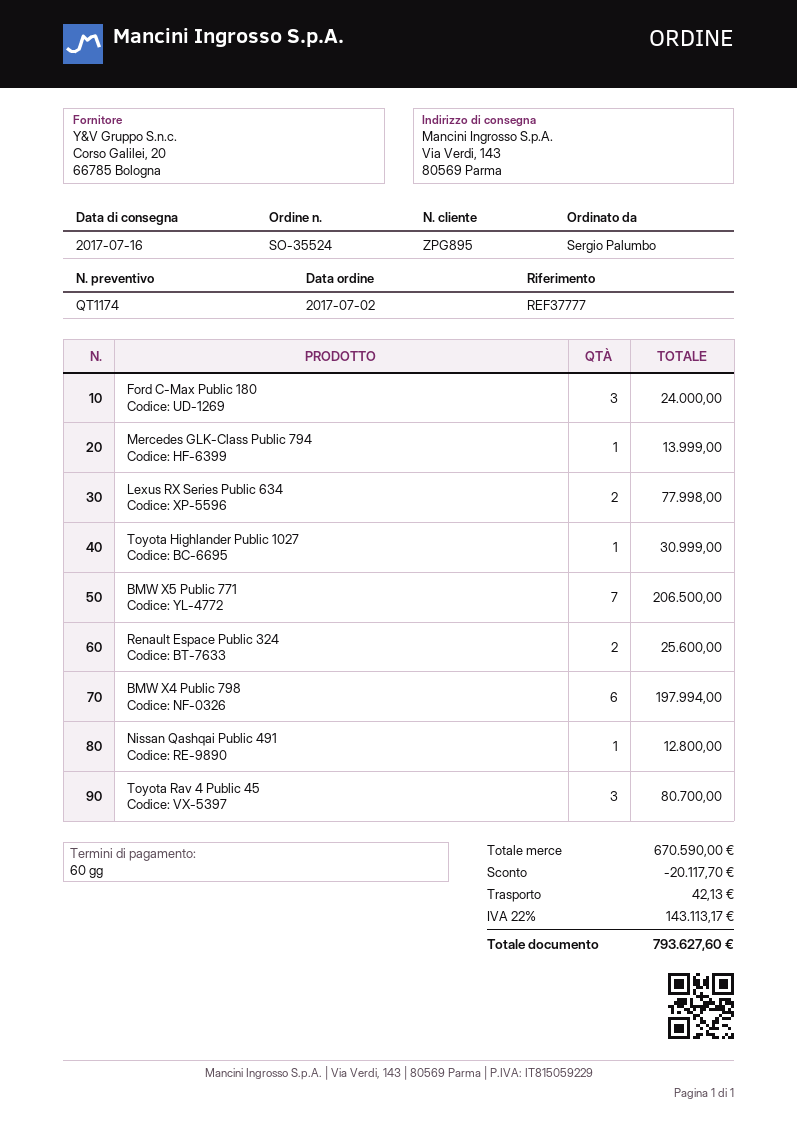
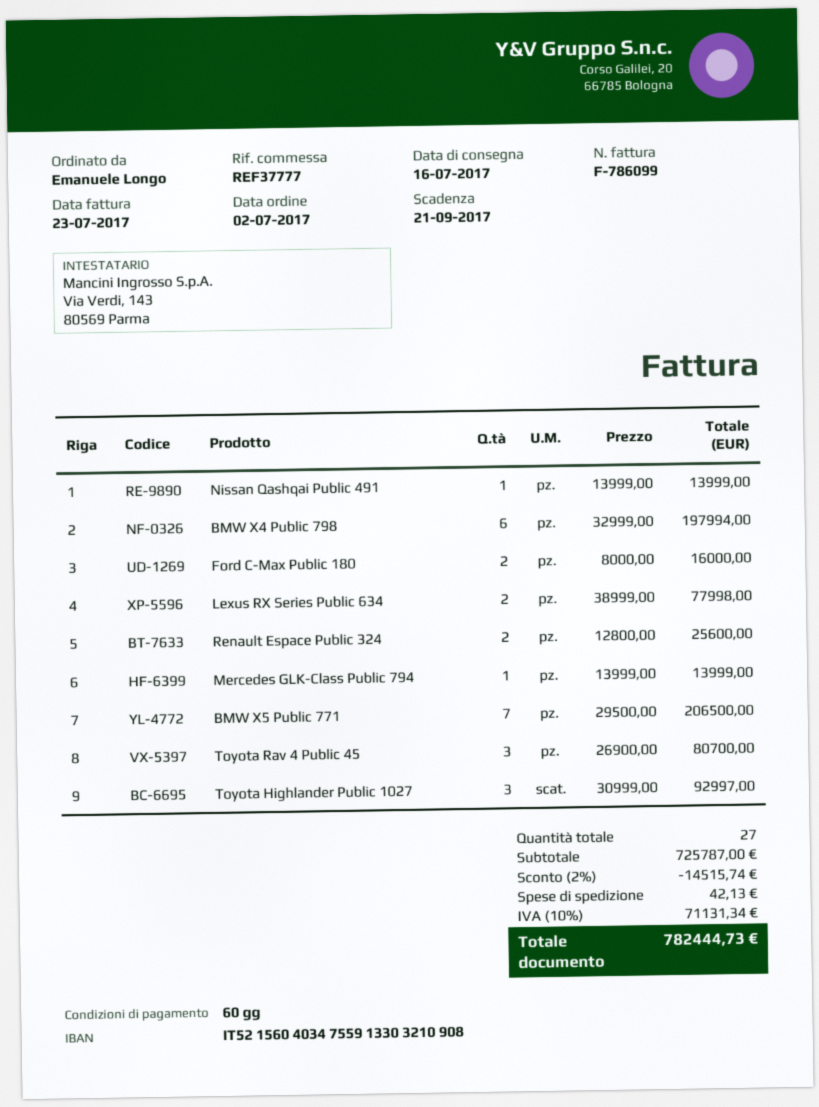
ordered by: Sergio Palumbo -> Emanuele Longo
Ford C-Max Public 180: 3 for 24000.00 -> 2 for 16000.00
Toyota Highlander Public 1027: 1 for 30999.00 -> 3 for 92997.00
Nissan Qashqai Public 491: 1 for 12800.00 -> 1 for 13999.00
subtotal: 670590.00 -> 725787.00
discount: 20117.70 -> 14515.74
tax: 22% = 143113.17 -> 10% = 71131.34
total: 793627.60 -> 782444.73

